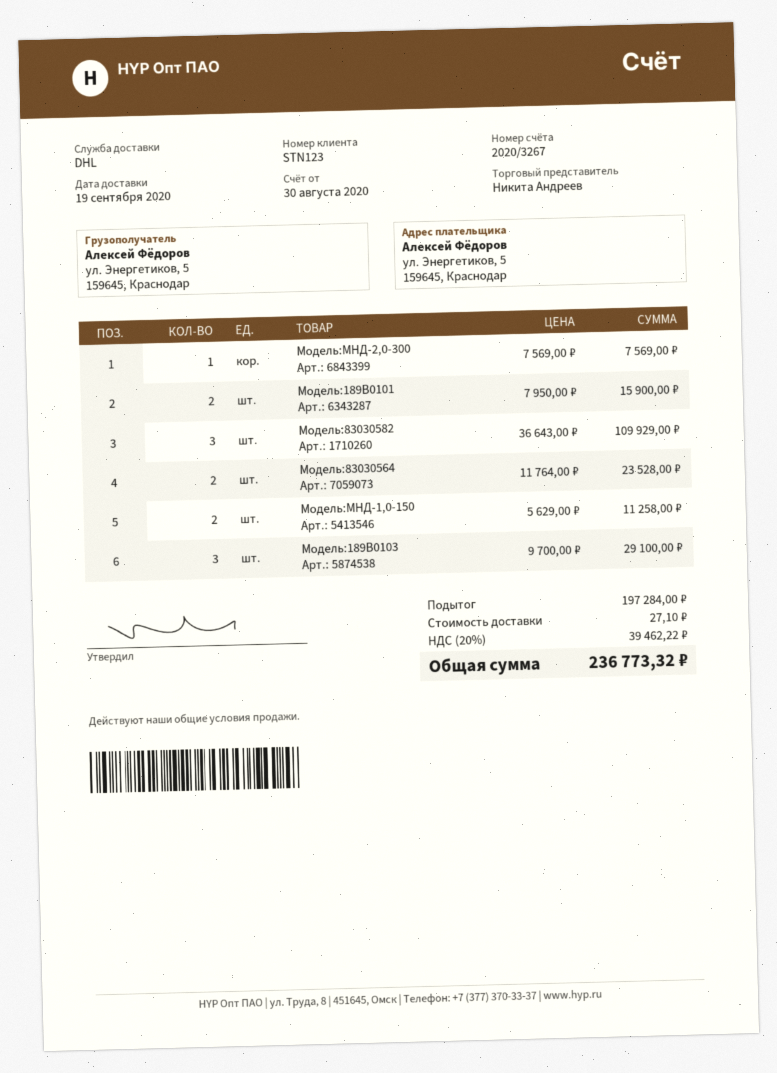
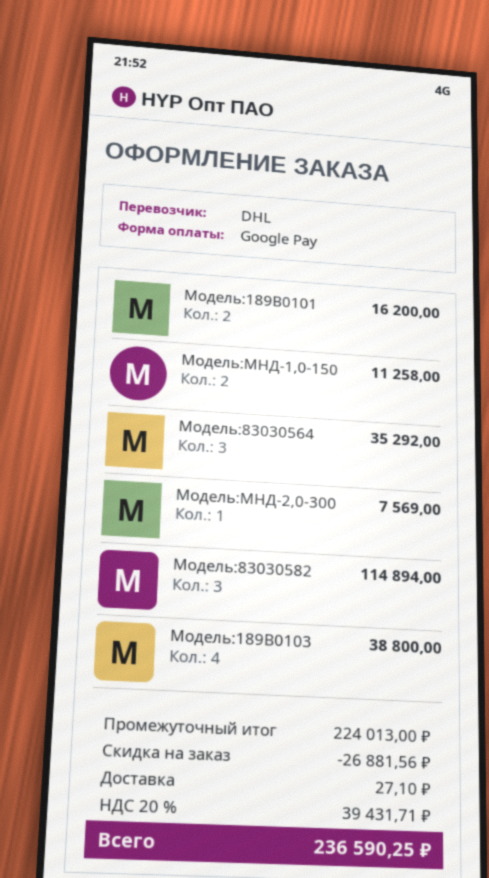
Модель:189B0101: 2 for 15900.00 -> 2 for 16200.00
Модель:83030582: 3 for 109929.00 -> 3 for 114894.00
Модель:83030564: 2 for 23528.00 -> 3 for 35292.00
Модель:189B0103: 3 for 29100.00 -> 4 for 38800.00
subtotal: 197284.00 -> 224013.00
discount: none -> 26881.56
tax: 20% = 39462.22 -> 20% = 39431.71
total: 236773.32 -> 236590.25

